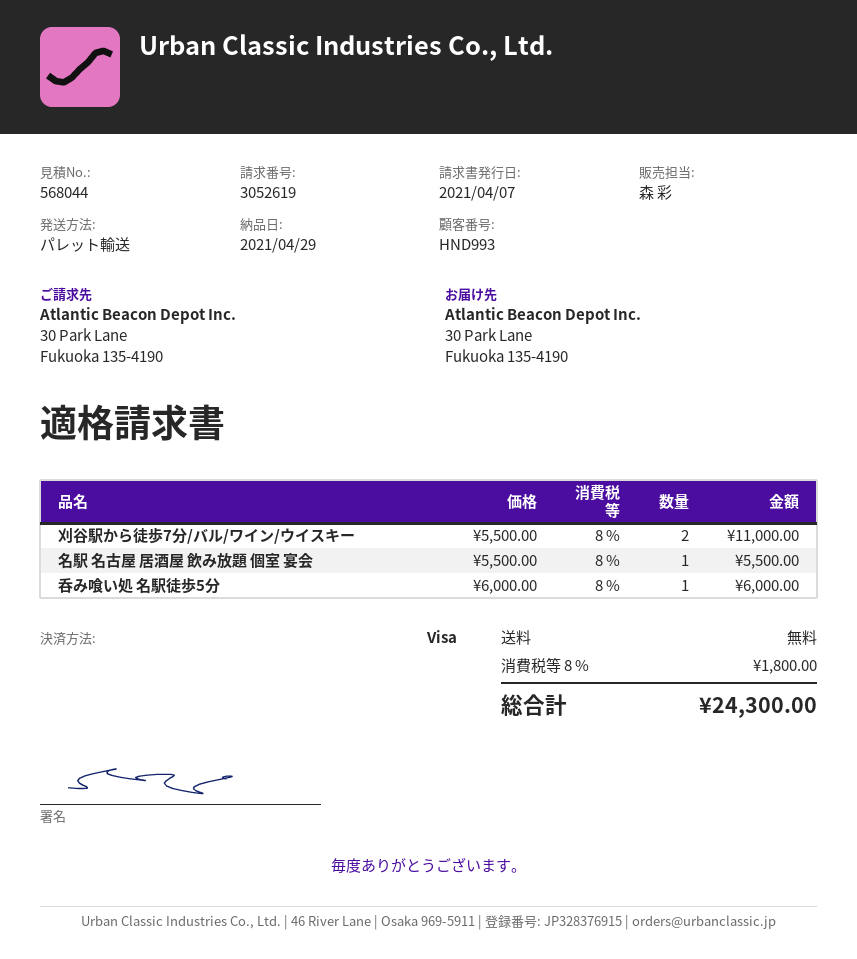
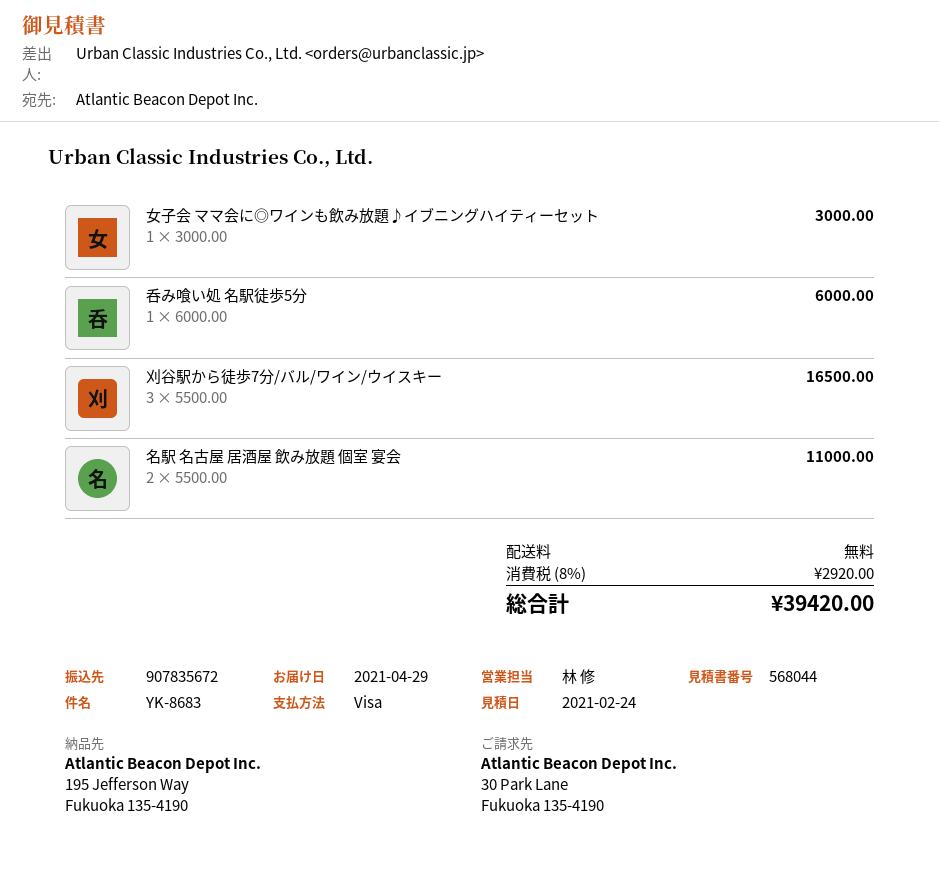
sales rep: 森 彩 -> 林 修
ship to: 30 Park Lane, Fukuoka 135-4190 -> 195 Jefferson Way, Fukuoka 135-4190
刈谷駅から徒歩7分/バル/ワイン/ウイスキー: 2 x 5500.00 = 11000.00 -> 3 x 5500.00 = 16500.00
名駅 名古屋 居酒屋 飲み放題 個室 宴会: 1 x 5500.00 = 5500.00 -> 2 x 5500.00 = 11000.00
女子会 ママ会に◎ワインも飲み放題♪イブニングハイティーセット: none -> 1 x 3000.00 = 3000.00
tax: 8% = 1800.00 -> 8% = 2920.00
total: 24300.00 -> 39420.00

